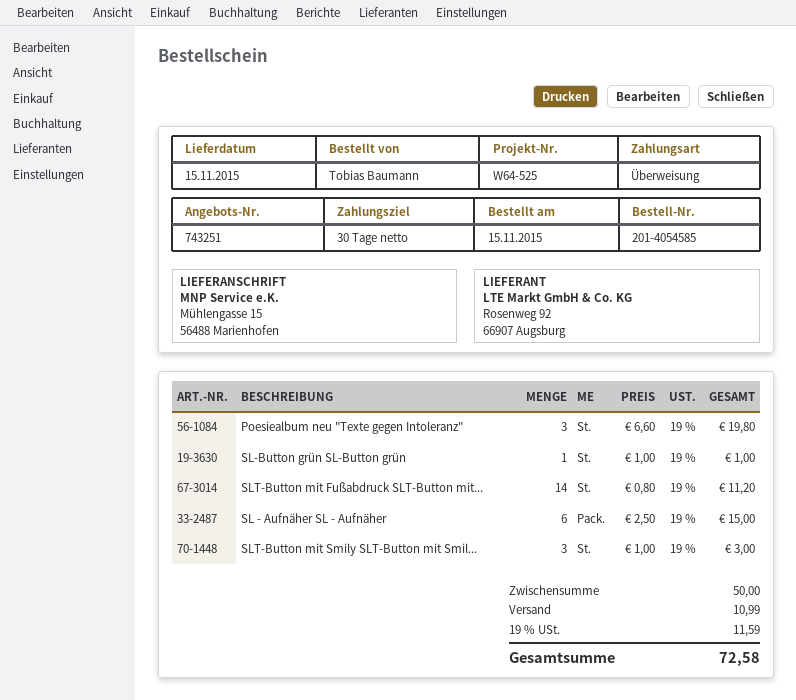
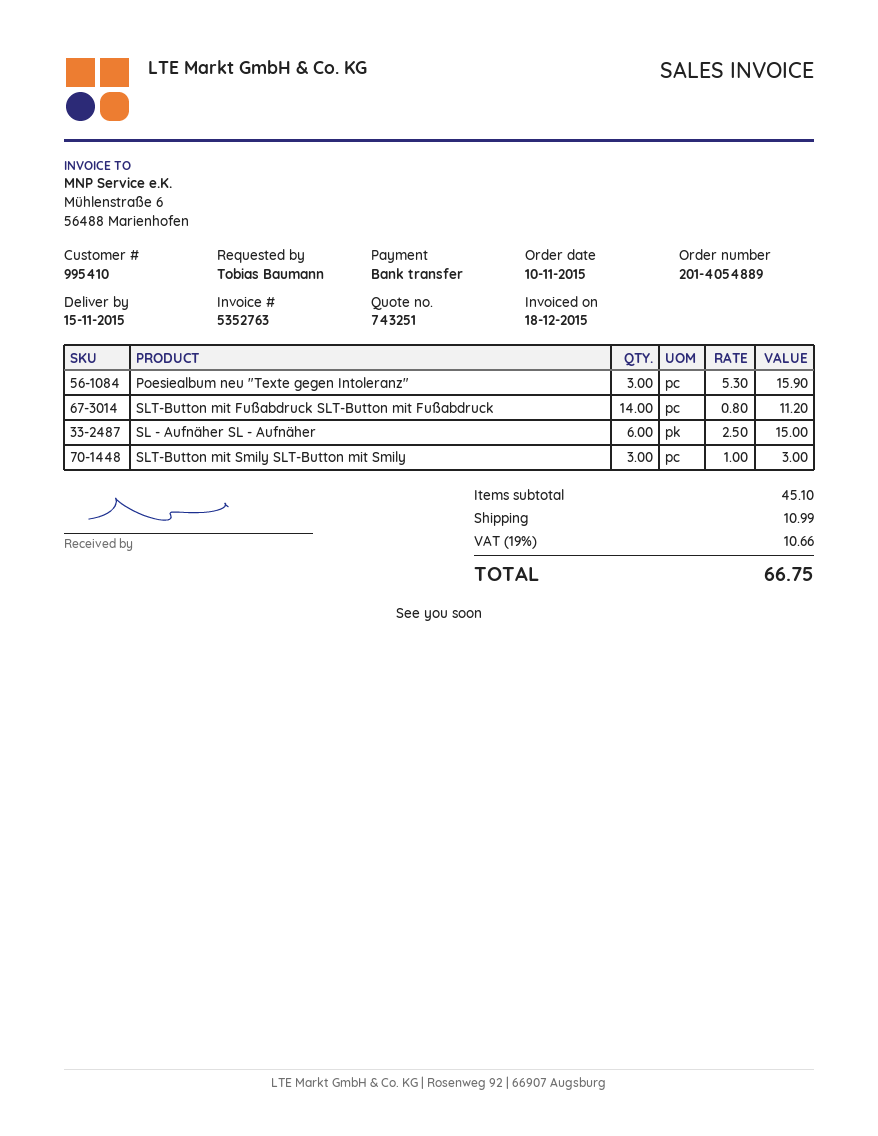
order number: 201-4054585 -> 201-4054889
order date: 2015-11-15 -> 2015-11-10
Poesiealbum neu "Texte gegen Intoleranz": 3 x 6.60 = 19.80 -> 3 x 5.30 = 15.90
SL-Button grün SL-Button grün: 1 x 1.00 = 1.00 -> none
subtotal: 50.00 -> 45.10
tax: 19% = 11.59 -> 19% = 10.66
total: 72.58 -> 66.75

